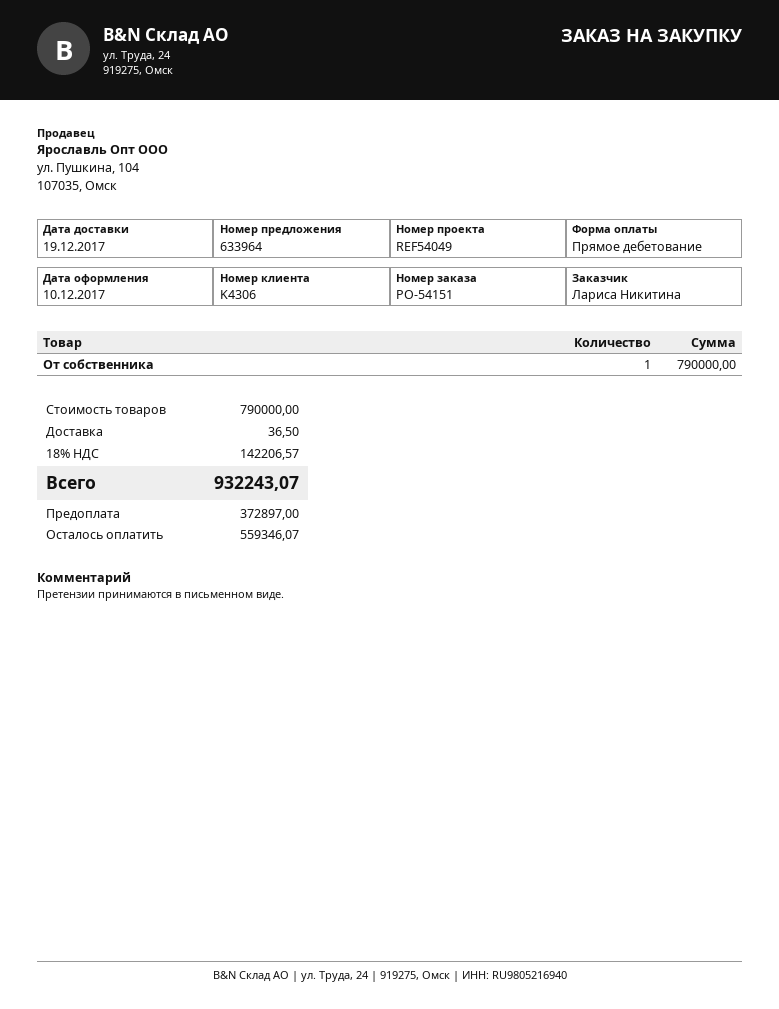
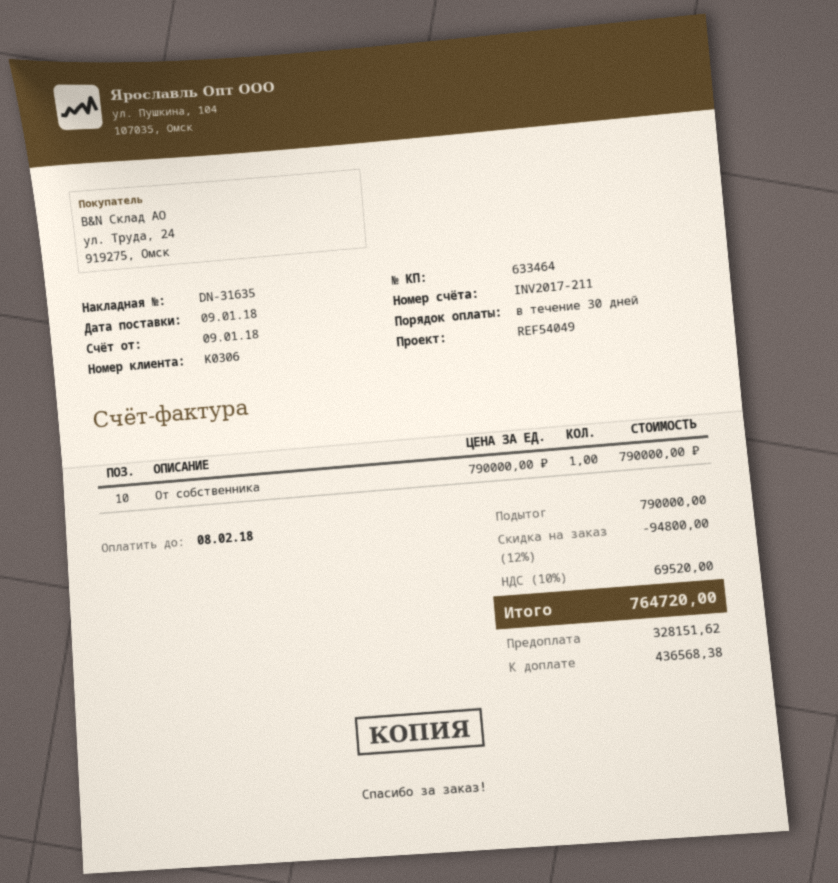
quote number: 633964 -> 633464
delivery date: 2017-12-19 -> 2018-01-09
customer number: K4306 -> K0306
discount: none -> 12% = 94800.00
shipping: 36.50 -> none
tax: 18% = 142206.57 -> 10% = 69520.00
total: 932243.07 -> 764720.00
deposit: 372897.00 -> 328151.62
balance: 559346.07 -> 436568.38

